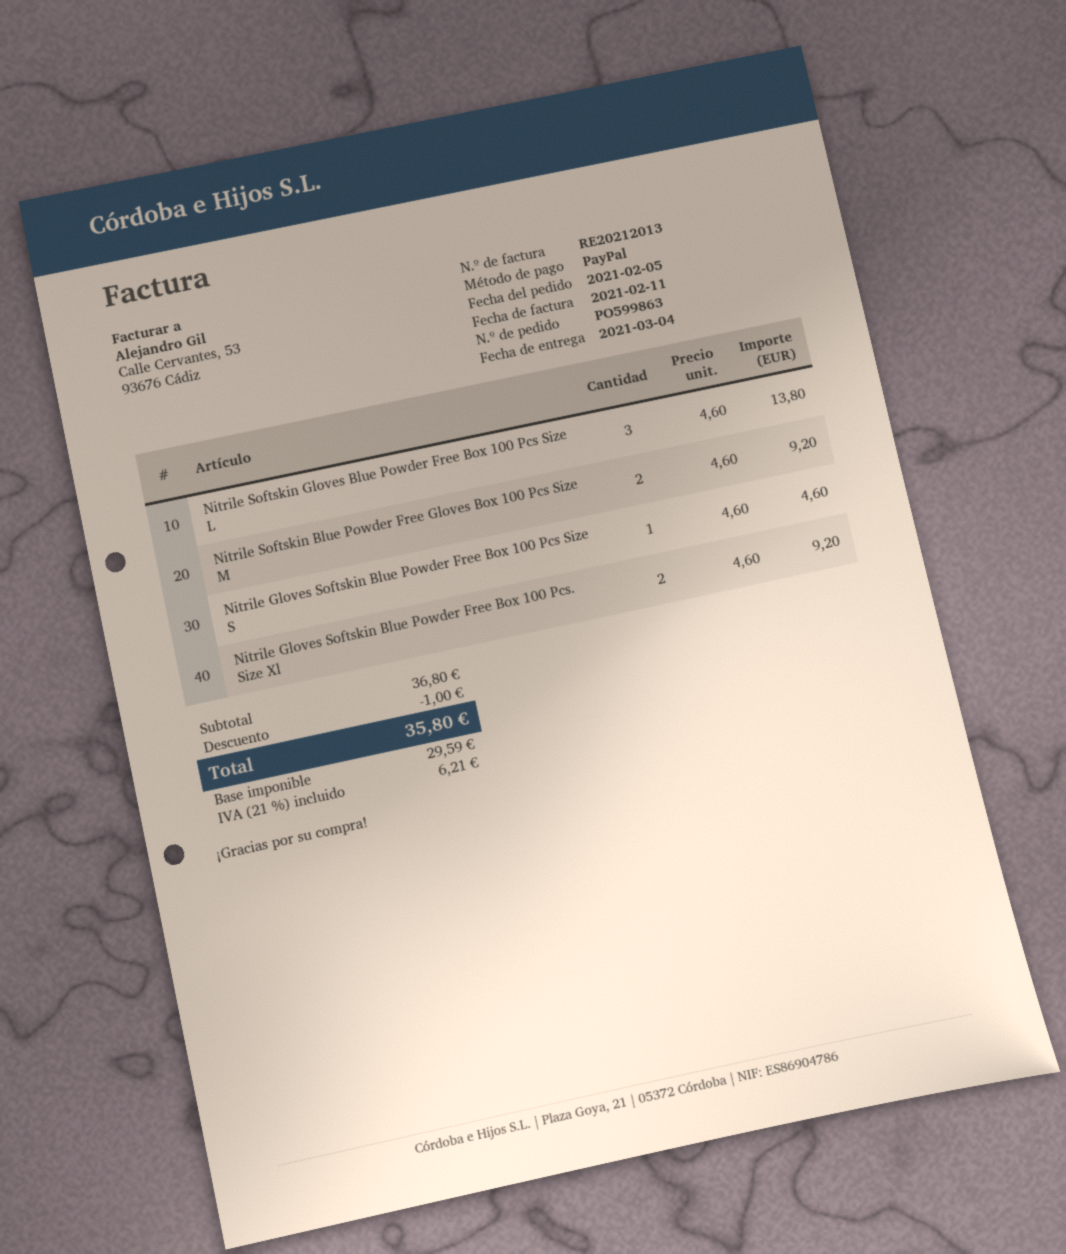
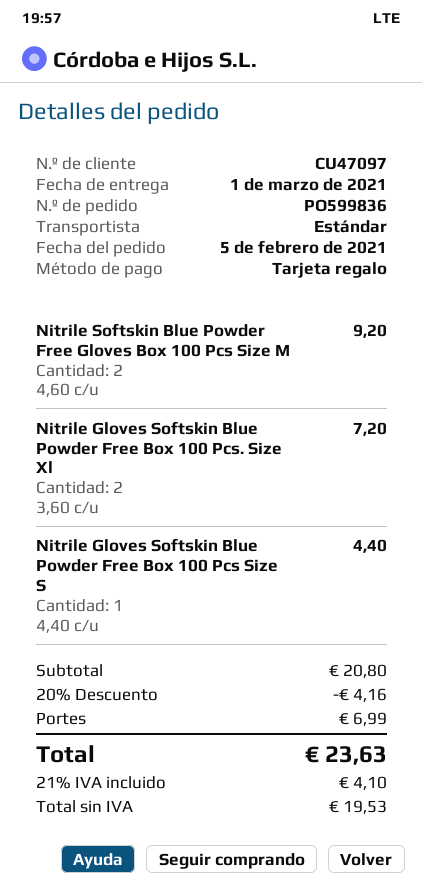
order number: PO599863 -> PO599836
delivery date: 2021-03-04 -> 2021-03-01
payment method: PayPal -> gift card
Nitrile Softskin Gloves Blue Powder Free Box 100 Pcs Size L: 3 x 4.60 = 13.80 -> none
Nitrile Gloves Softskin Blue Powder Free Box 100 Pcs Size S: 1 x 4.60 = 4.60 -> 1 x 4.40 = 4.40
Nitrile Gloves Softskin Blue Powder Free Box 100 Pcs. Size Xl: 2 x 4.60 = 9.20 -> 2 x 3.60 = 7.20
subtotal: 36.80 -> 20.80
discount: 1.00 -> 4.16
shipping: none -> 6.99
net: 29.59 -> 19.53
tax: 21% = 6.21 -> 21% = 4.10
total: 35.80 -> 23.63

